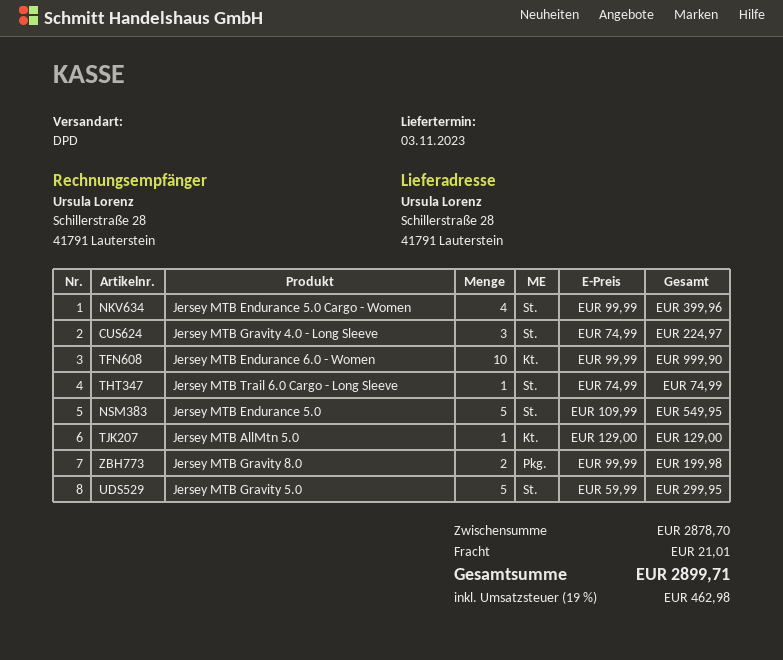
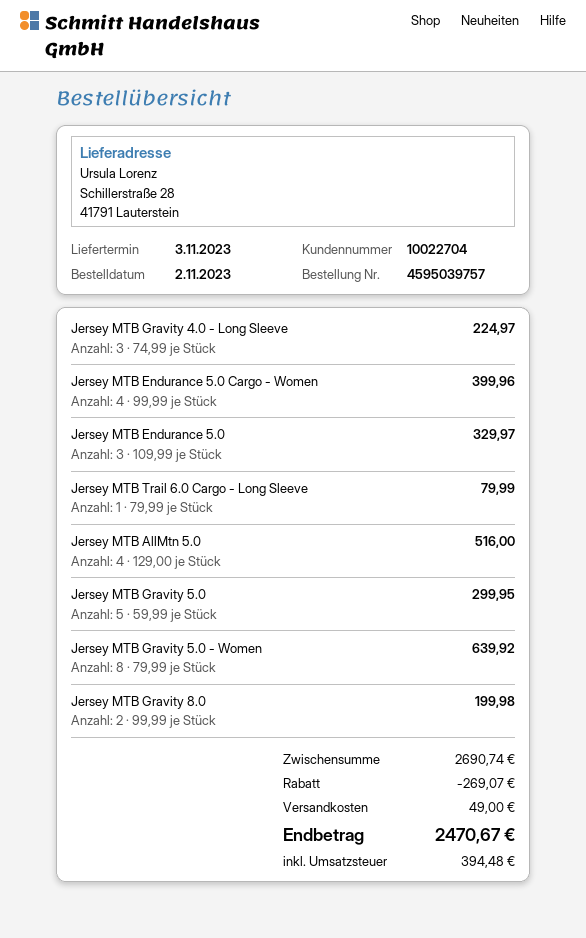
Jersey MTB Endurance 6.0 - Women: 10 x 99.99 = 999.90 -> none
Jersey MTB Trail 6.0 Cargo - Long Sleeve: 1 x 74.99 = 74.99 -> 1 x 79.99 = 79.99
Jersey MTB Endurance 5.0: 5 x 109.99 = 549.95 -> 3 x 109.99 = 329.97
Jersey MTB AllMtn 5.0: 1 x 129.00 = 129.00 -> 4 x 129.00 = 516.00
Jersey MTB Gravity 5.0 - Women: none -> 8 x 79.99 = 639.92
subtotal: 2878.70 -> 2690.74
discount: none -> 269.07
shipping: 21.01 -> 49.00
tax: 462.98 -> 394.48
total: 2899.71 -> 2470.67

